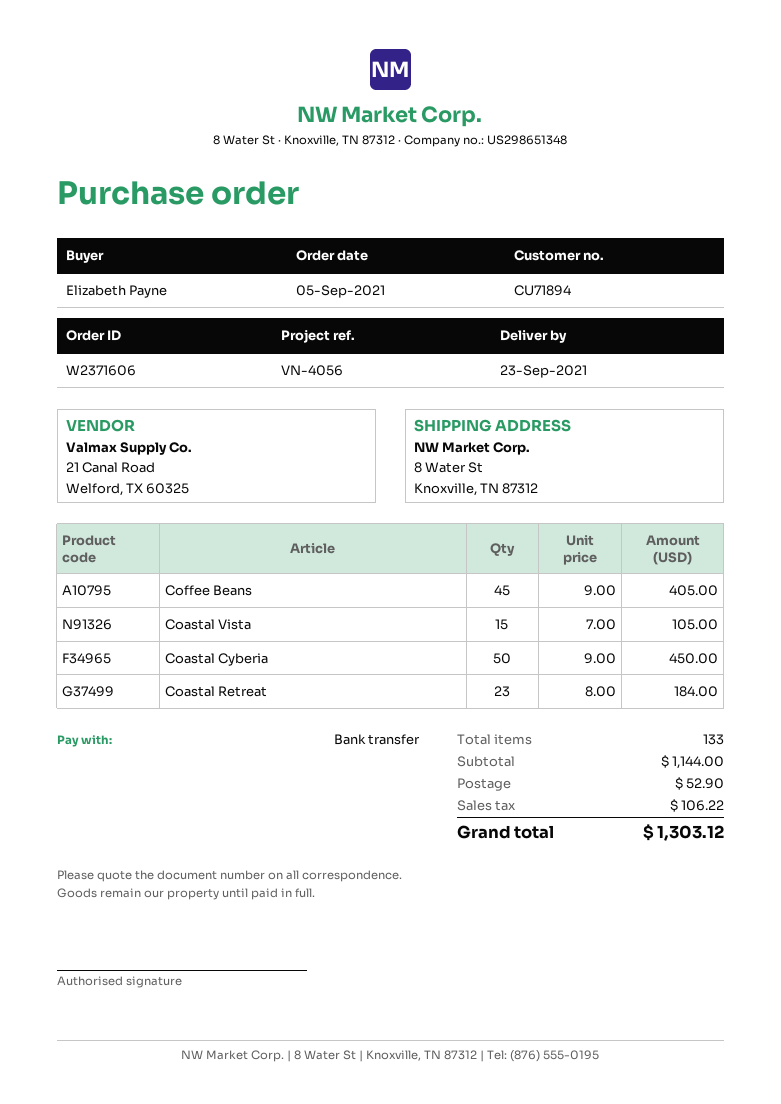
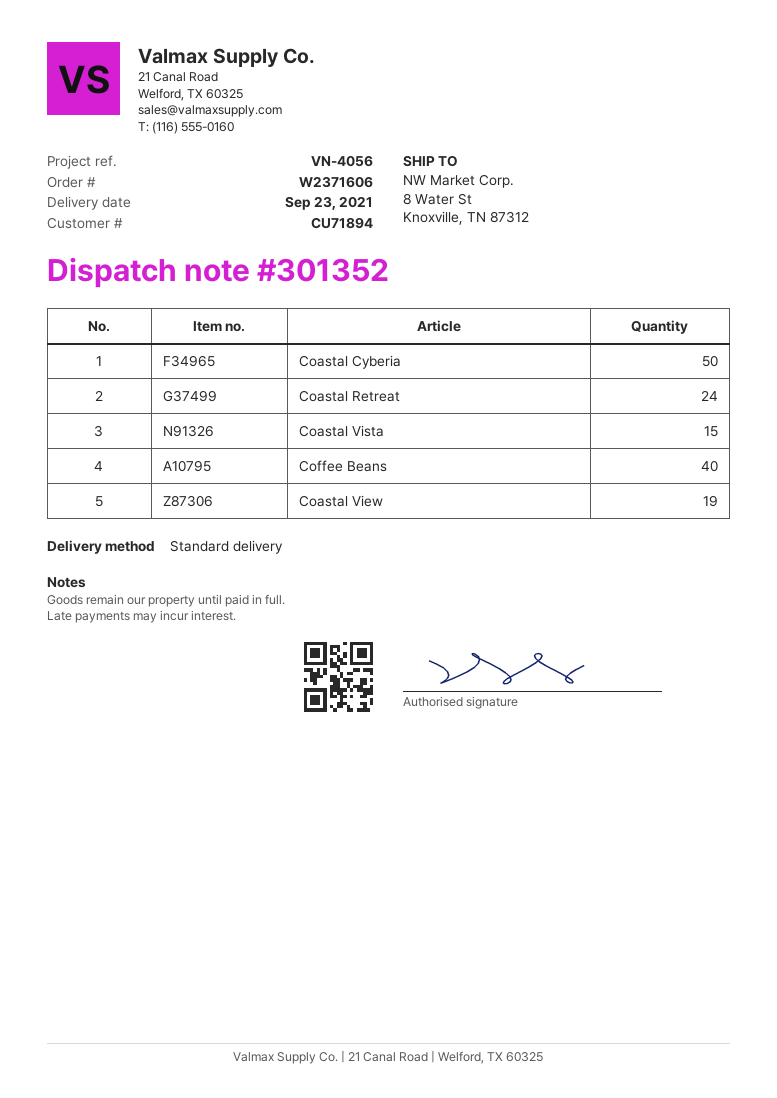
Coffee Beans: 45 -> 40
Coastal Retreat: 23 -> 24
Coastal View: none -> 19

